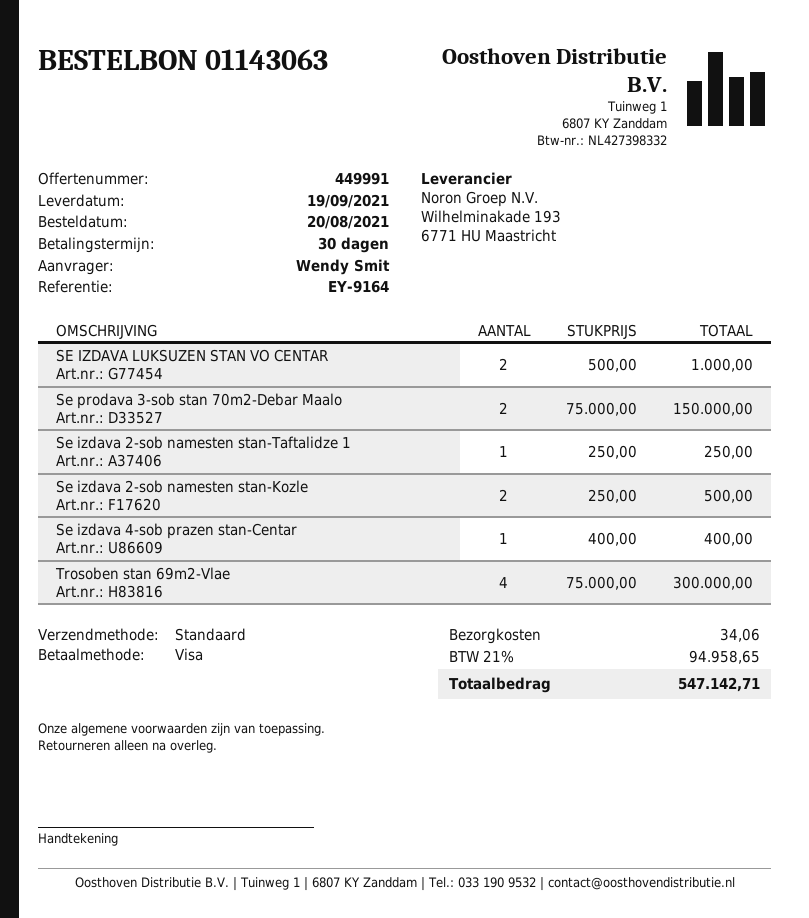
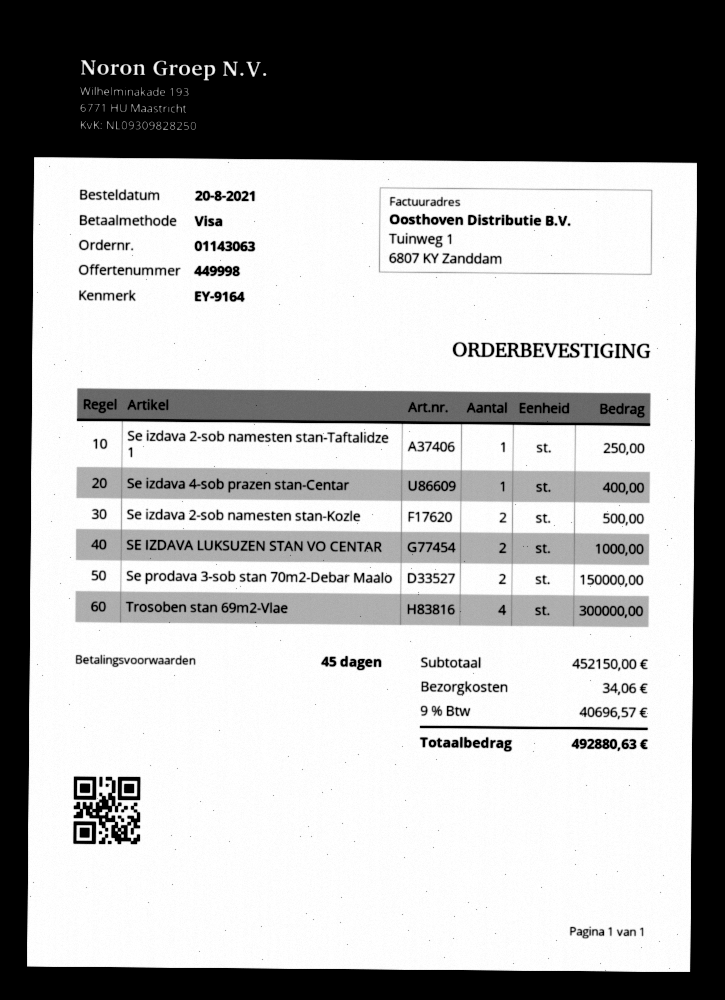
quote number: 449991 -> 449998
payment terms: 30 days -> 45 days
tax: 21% = 94958.65 -> 9% = 40696.57
total: 547142.71 -> 492880.63

